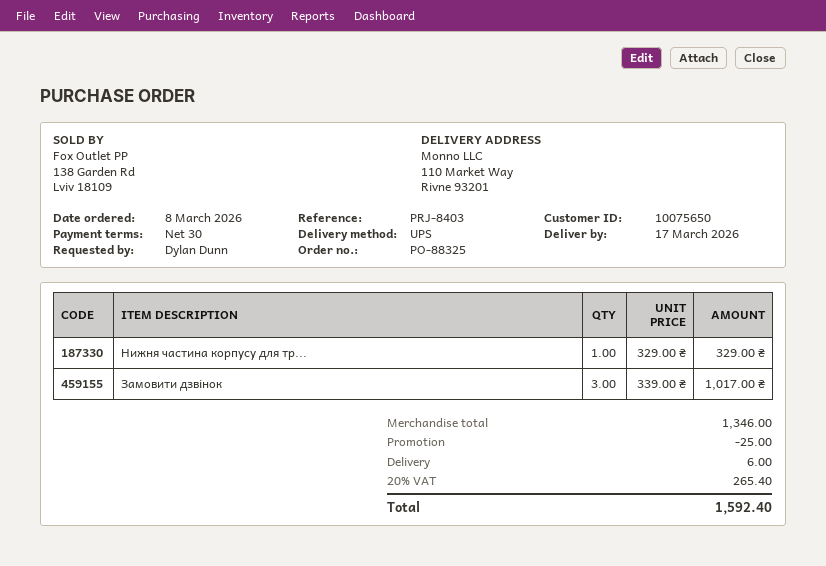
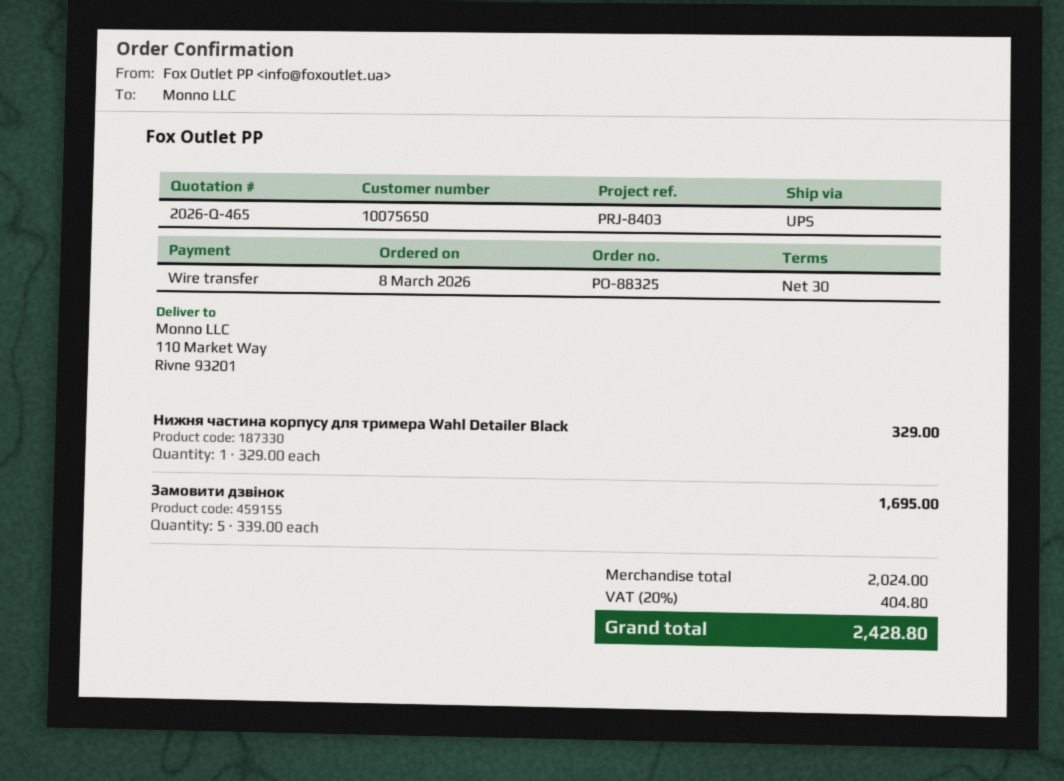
Замовити дзвінок: 3 x 339.00 = 1017.00 -> 5 x 339.00 = 1695.00
subtotal: 1346.00 -> 2024.00
discount: 25.00 -> none
shipping: 6.00 -> none
tax: 20% = 265.40 -> 20% = 404.80
total: 1592.40 -> 2428.80

